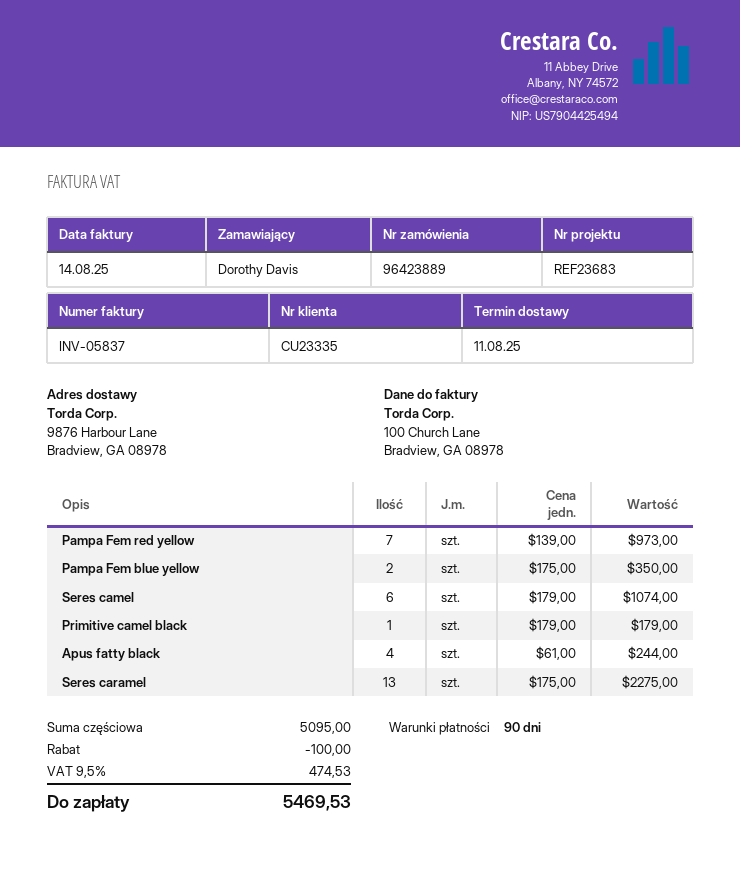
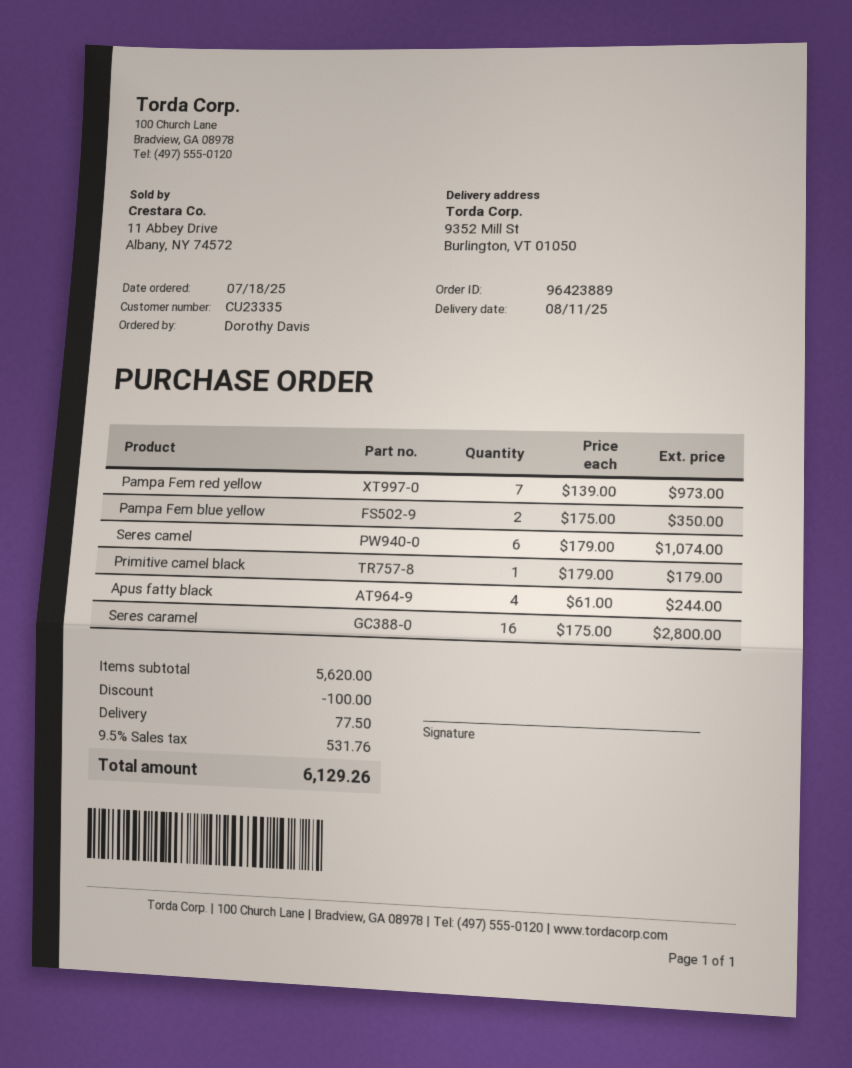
ship to: 9876 Harbour Lane, Bradview, GA 08978 -> 9352 Mill St, Burlington, VT 01050
Seres caramel: 13 x 175.00 = 2275.00 -> 16 x 175.00 = 2800.00
subtotal: 5095.00 -> 5620.00
shipping: none -> 77.50
tax: 9.5% = 474.53 -> 9.5% = 531.76
total: 5469.53 -> 6129.26

